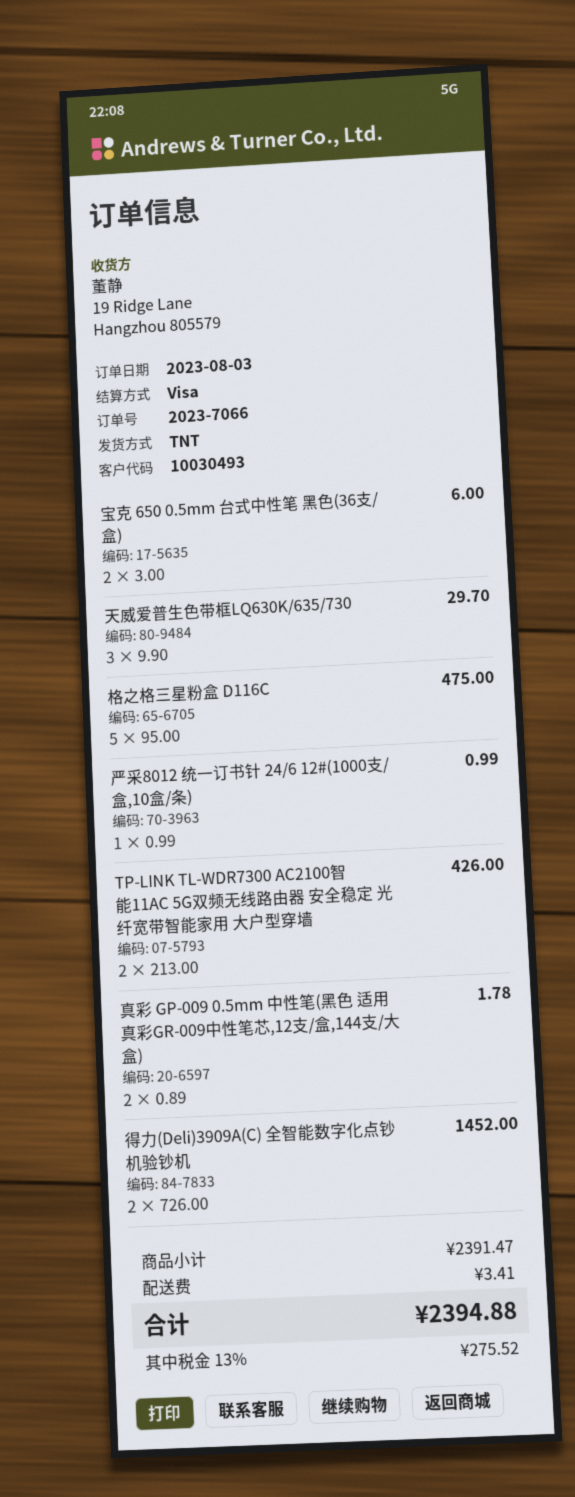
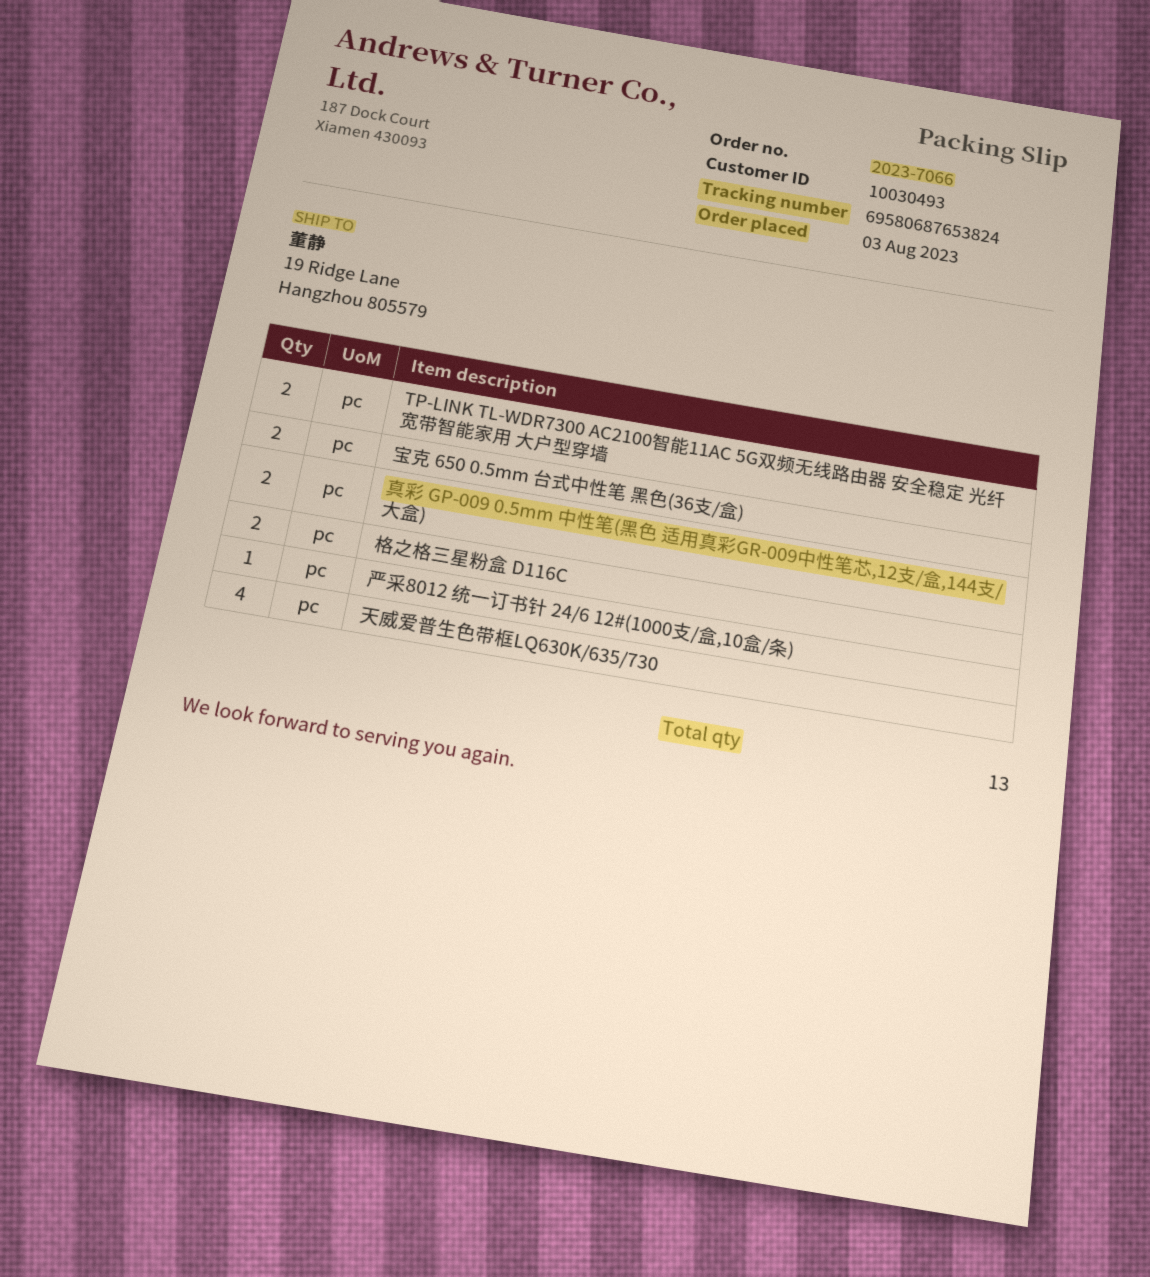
天威爱普生色带框LQ630K/635/730: 3 -> 4
格之格三星粉盒 D116C: 5 -> 2
得力(Deli)3909A(C) 全智能数字化点钞机验钞机: 2 -> none

